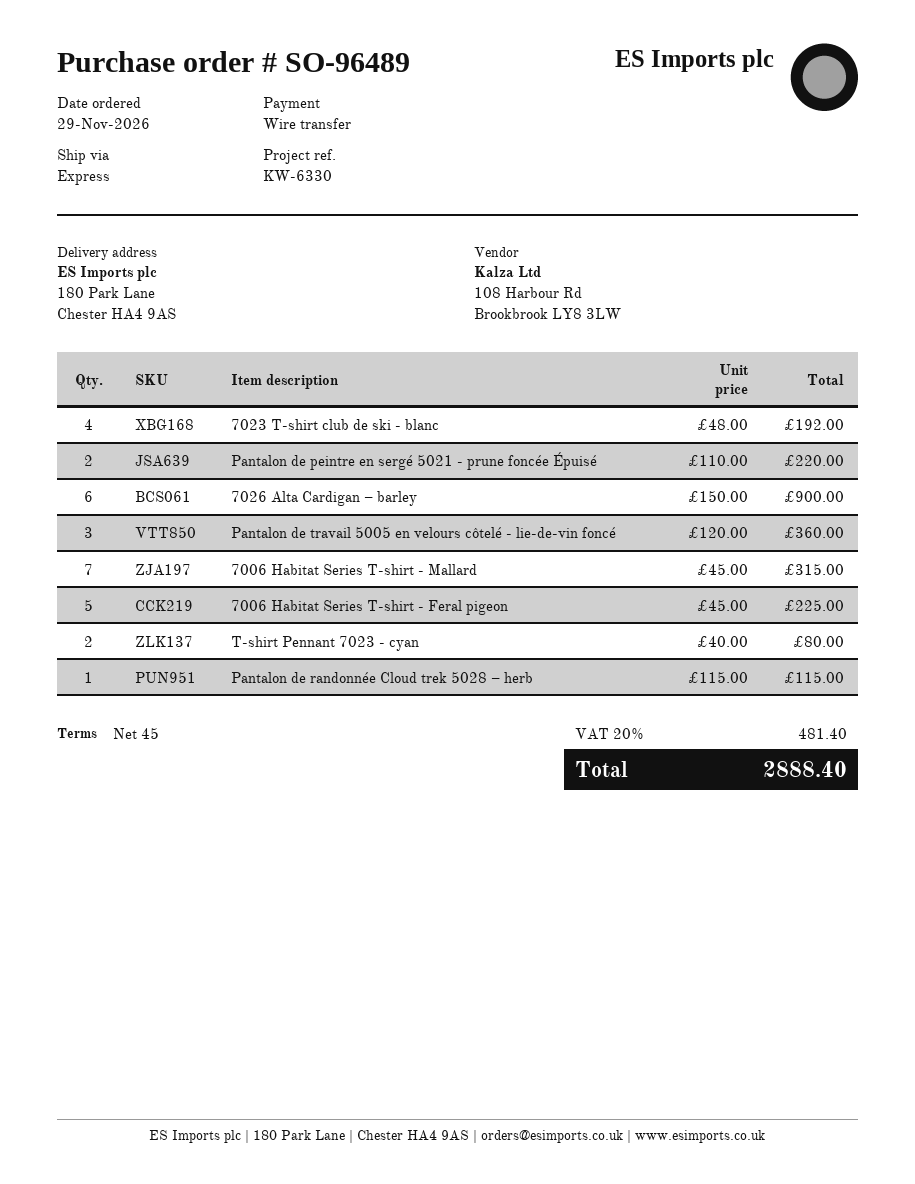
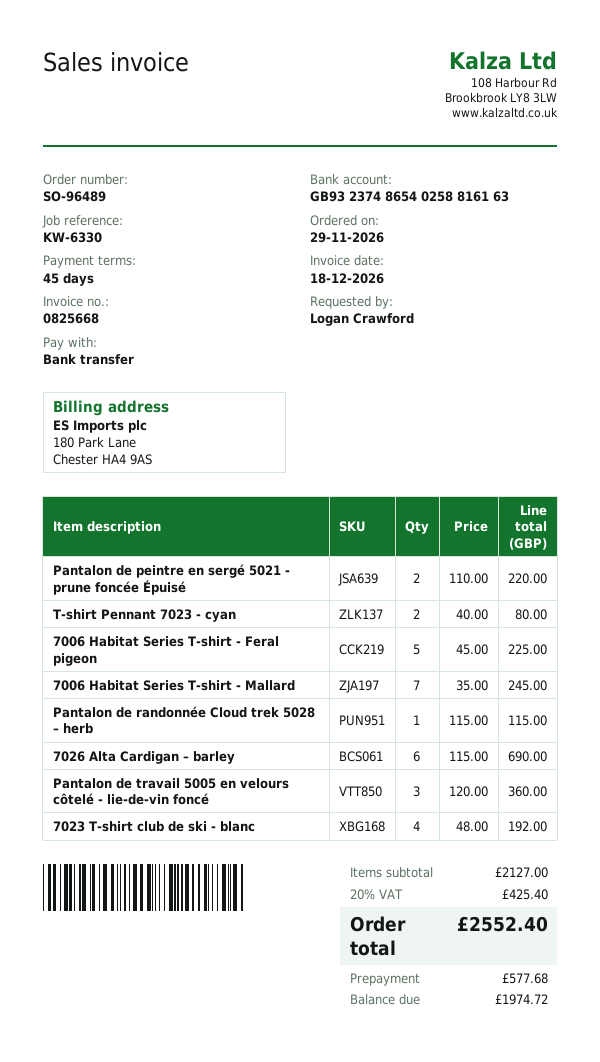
7026 Alta Cardigan – barley: 6 x 150.00 = 900.00 -> 6 x 115.00 = 690.00
7006 Habitat Series T-shirt - Mallard: 7 x 45.00 = 315.00 -> 7 x 35.00 = 245.00
tax: 20% = 481.40 -> 20% = 425.40
total: 2888.40 -> 2552.40

